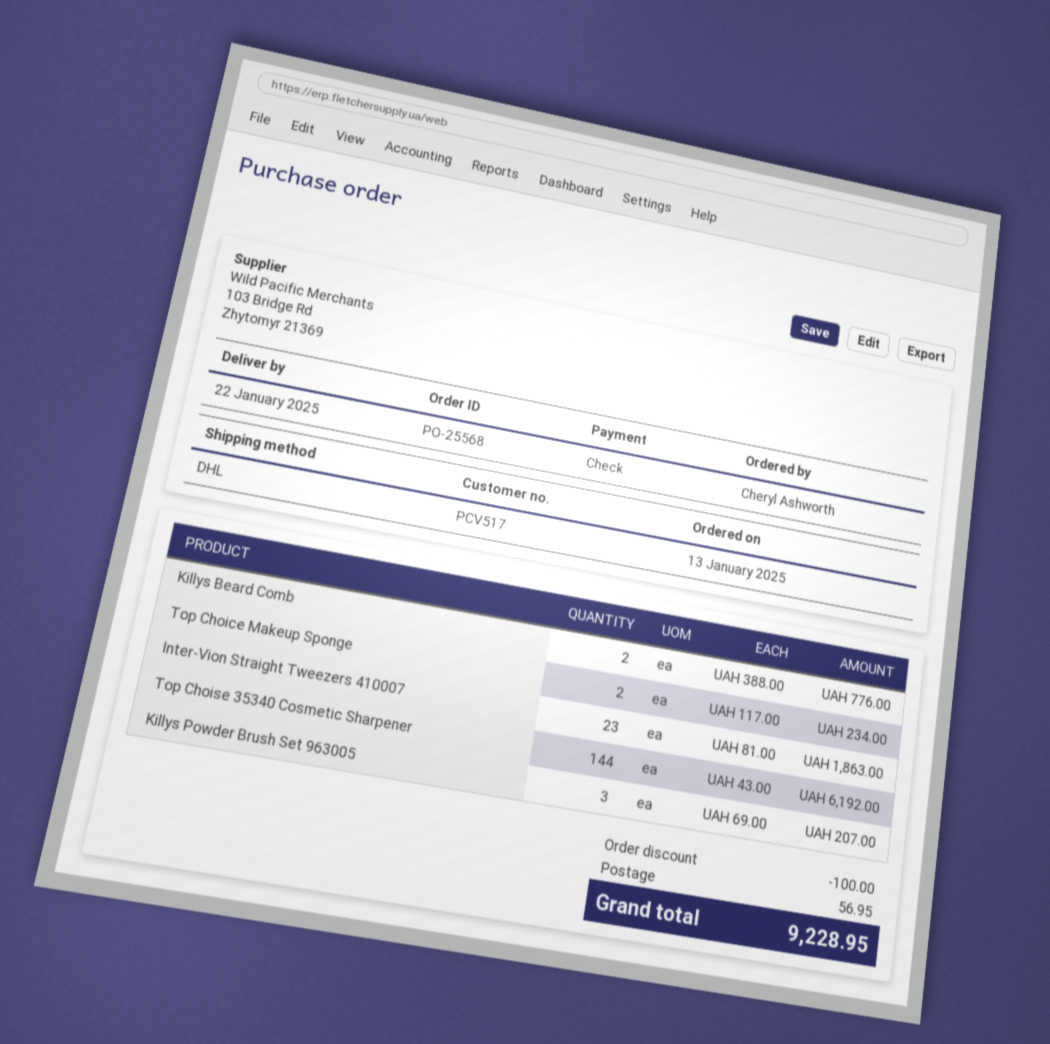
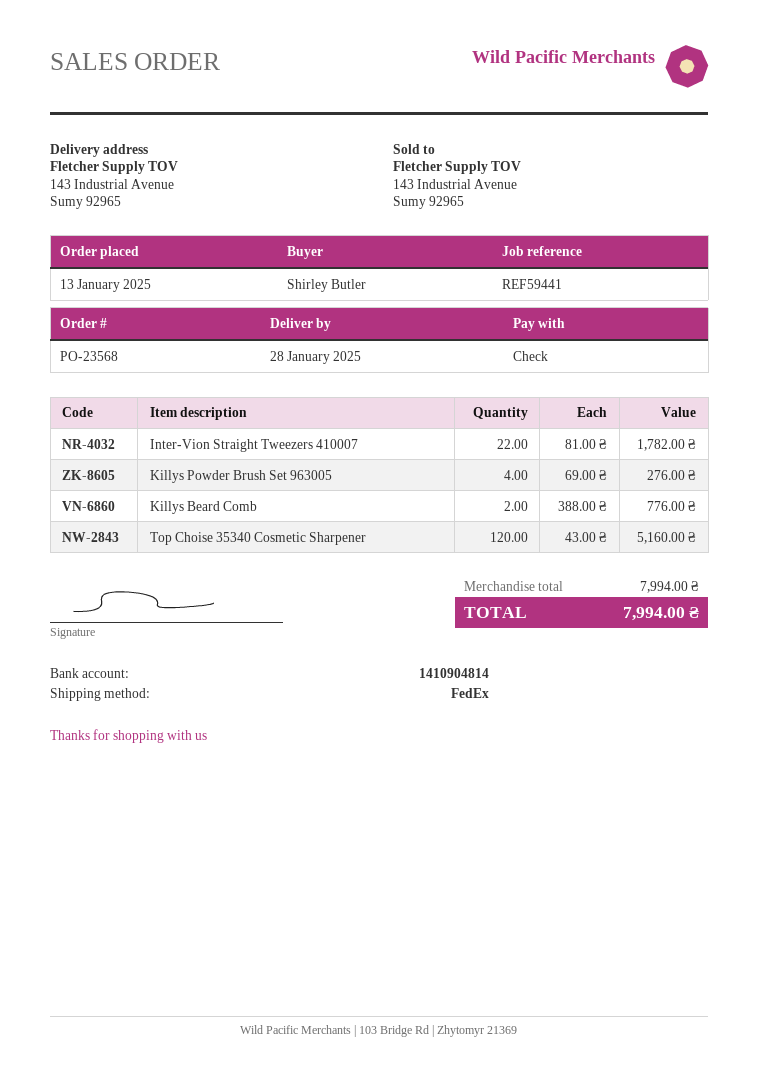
order number: PO-25568 -> PO-23568
delivery date: 2025-01-22 -> 2025-01-28
ordered by: Cheryl Ashworth -> Shirley Butler
shipping method: DHL -> FedEx
Top Choice Makeup Sponge: 2 x 117.00 = 234.00 -> none
Inter-Vion Straight Tweezers 410007: 23 x 81.00 = 1863.00 -> 22 x 81.00 = 1782.00
Top Choise 35340 Cosmetic Sharpener: 144 x 43.00 = 6192.00 -> 120 x 43.00 = 5160.00
Killys Powder Brush Set 963005: 3 x 69.00 = 207.00 -> 4 x 69.00 = 276.00
discount: 100.00 -> none
shipping: 56.95 -> none
total: 9228.95 -> 7994.00

